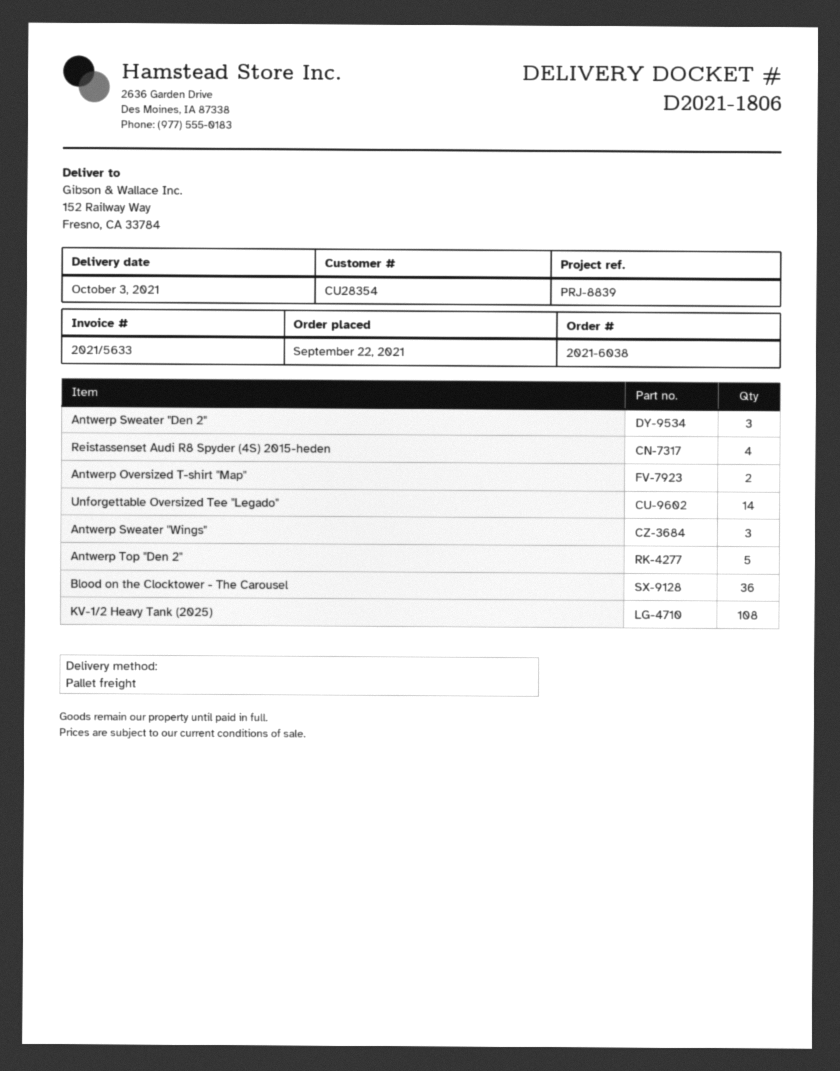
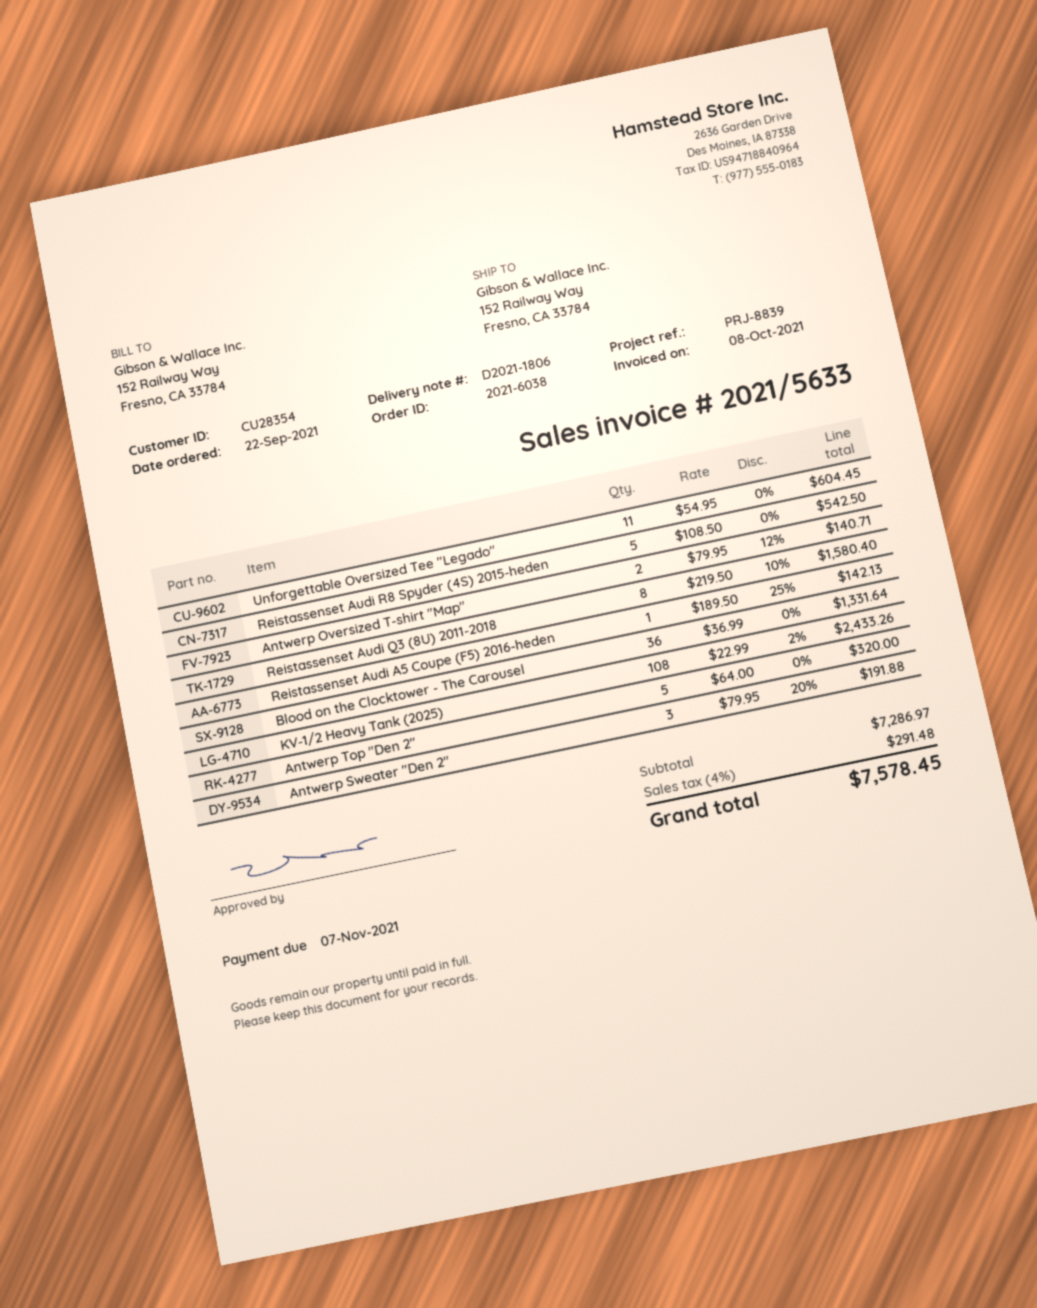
Reistassenset Audi R8 Spyder (4S) 2015-heden: 4 -> 5
Unforgettable Oversized Tee "Legado": 14 -> 11
Antwerp Sweater "Wings": 3 -> none
Reistassenset Audi Q3 (8U) 2011-2018: none -> 8
Reistassenset Audi A5 Coupe (F5) 2016-heden: none -> 1

